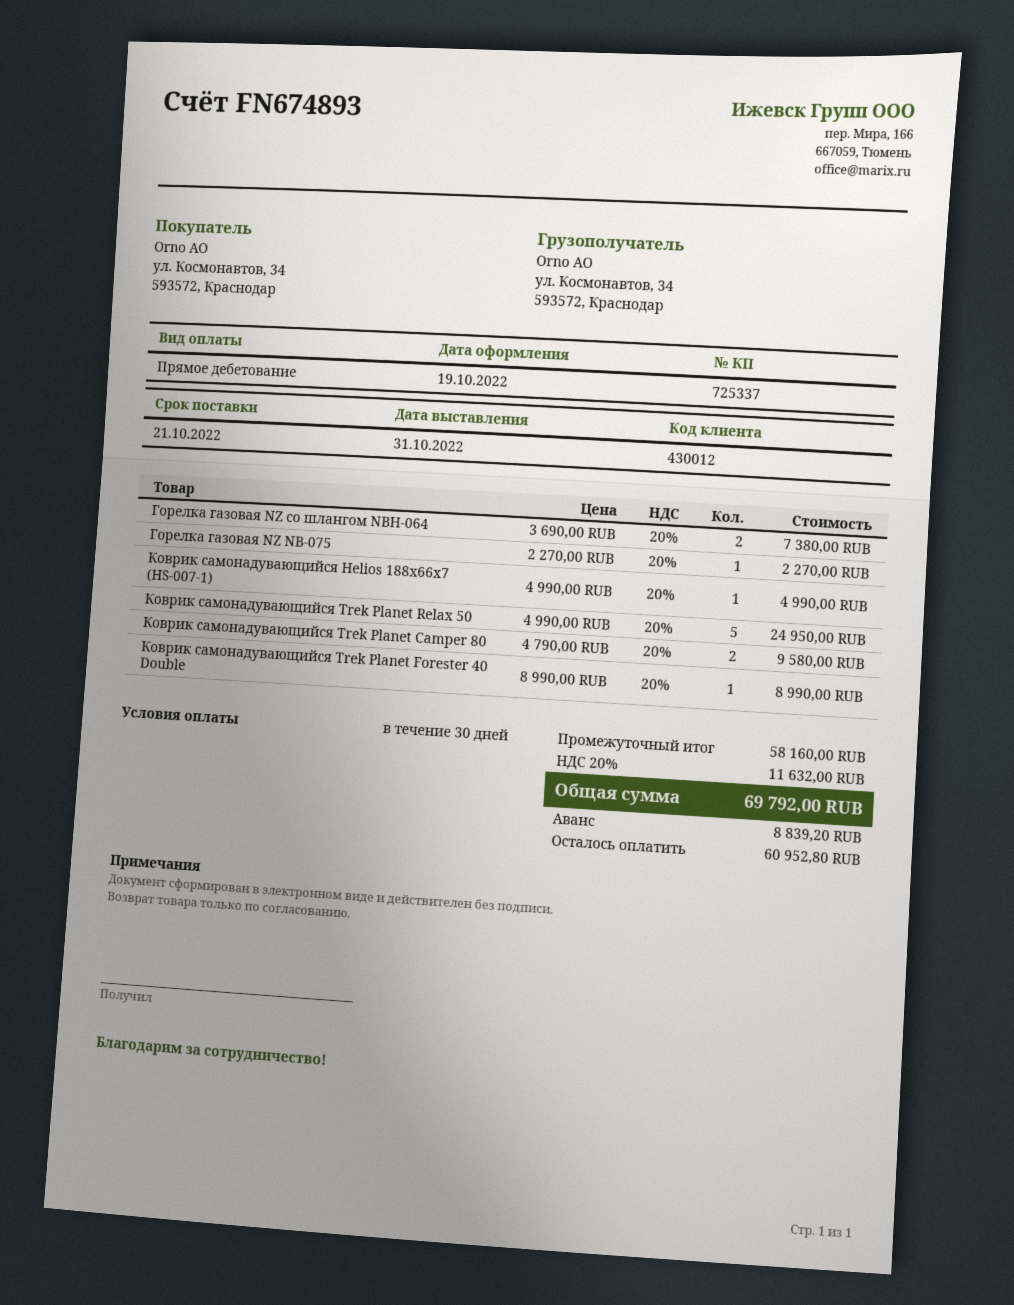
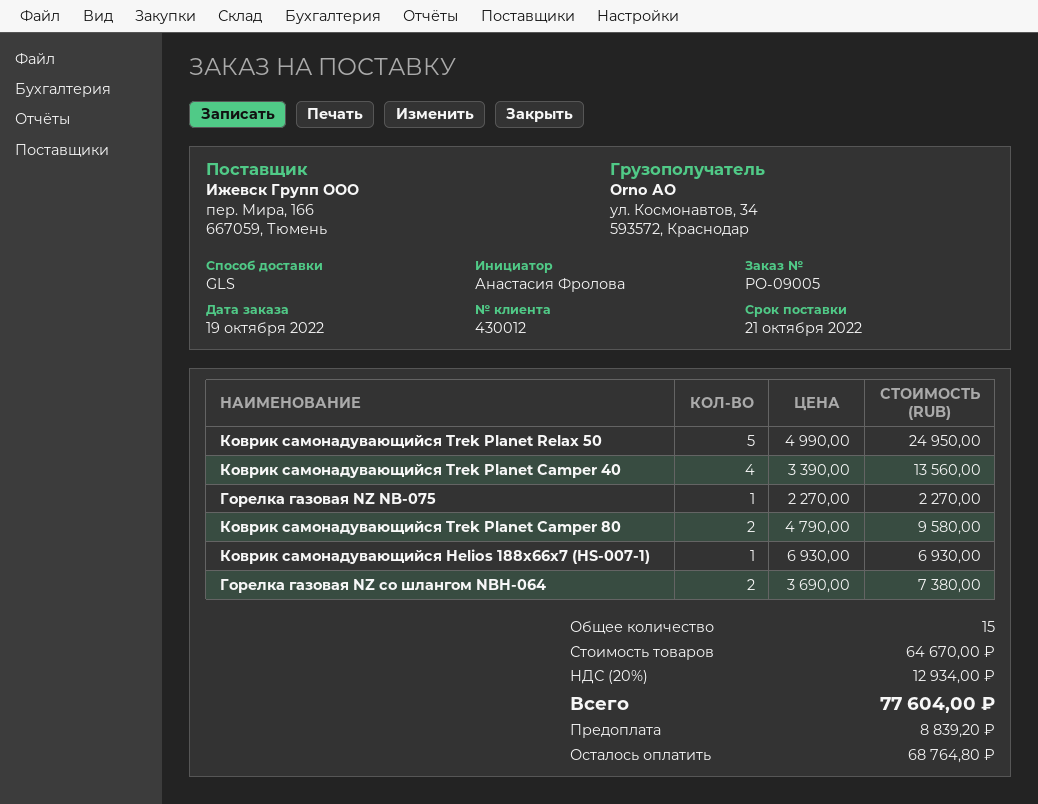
Коврик самонадувающийся Helios 188x66x7 (HS-007-1): 1 x 4990.00 = 4990.00 -> 1 x 6930.00 = 6930.00
Коврик самонадувающийся Trek Planet Forester 40 Double: 1 x 8990.00 = 8990.00 -> none
Коврик самонадувающийся Trek Planet Camper 40: none -> 4 x 3390.00 = 13560.00
subtotal: 58160.00 -> 64670.00
tax: 20% = 11632.00 -> 20% = 12934.00
total: 69792.00 -> 77604.00
balance: 60952.80 -> 68764.80

